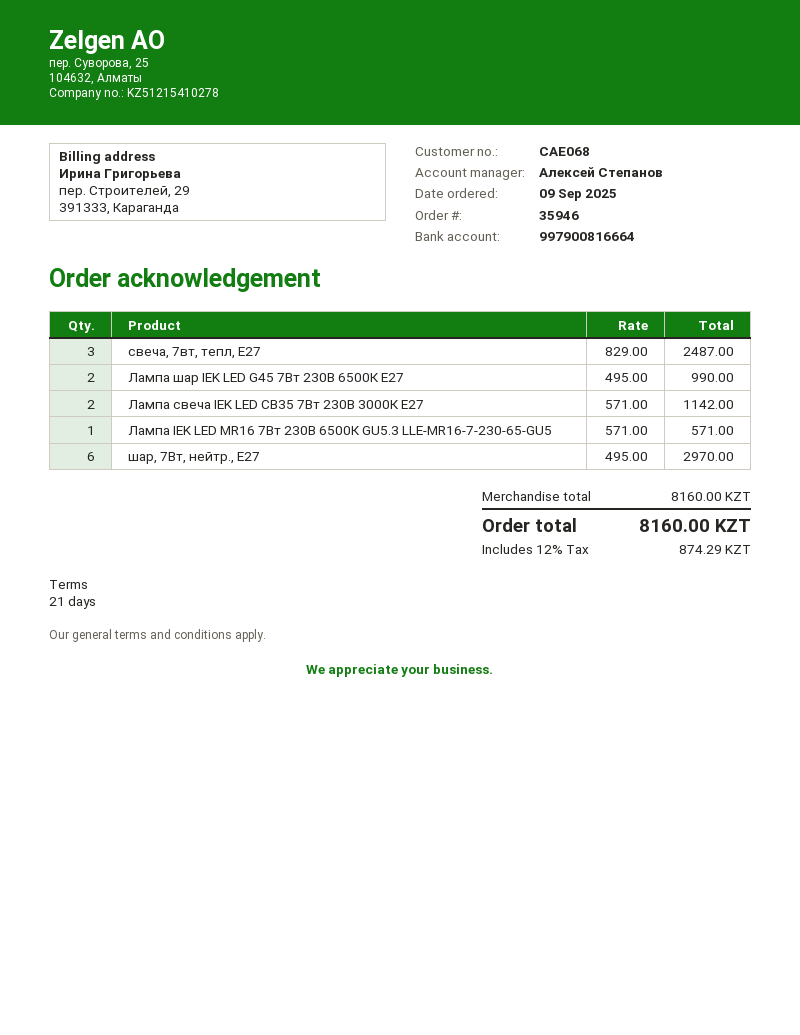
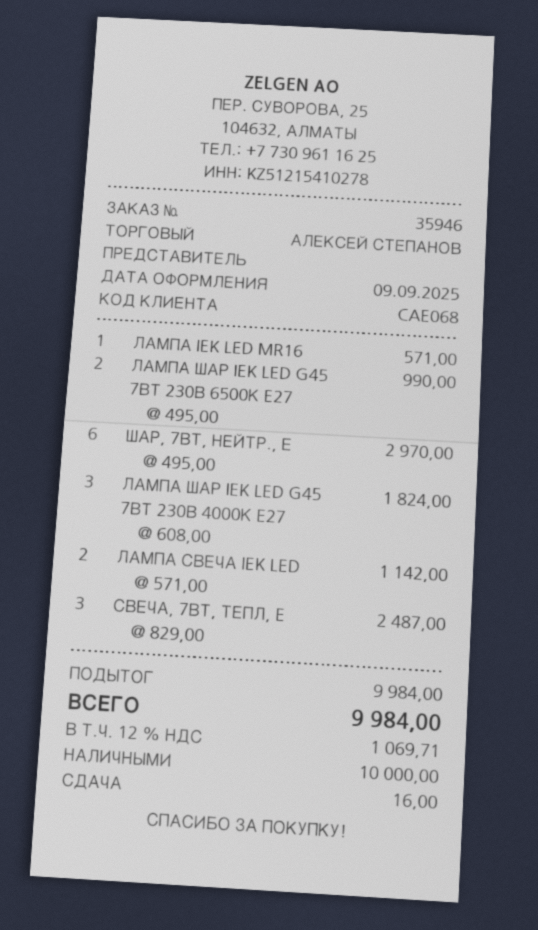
ЛАМПА ШАР IEK LED G45 7ВТ 230В 4000К E27: none -> 3 x 608.00 = 1824.00
subtotal: 8160.00 -> 9984.00
tax: 12% = 874.29 -> 12% = 1069.71
total: 8160.00 -> 9984.00

